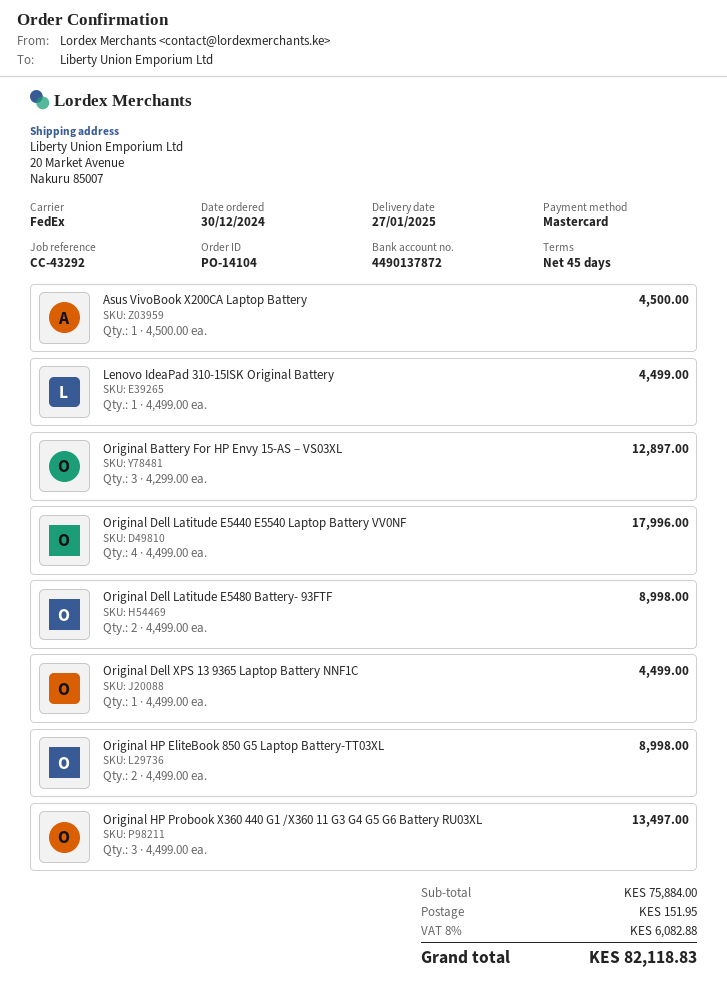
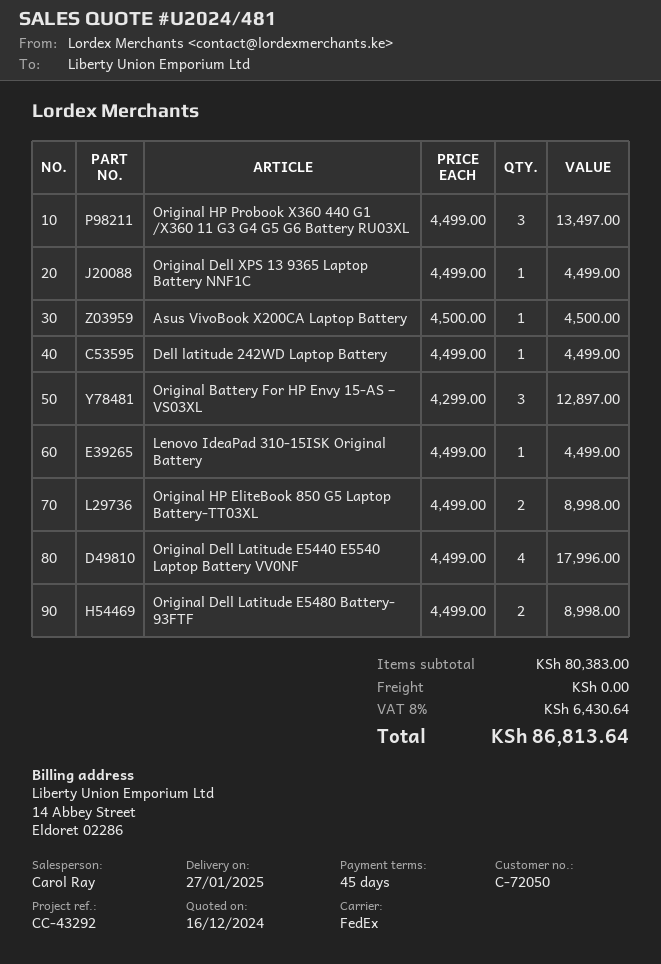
Dell latitude 242WD Laptop Battery: none -> 1 x 4499.00 = 4499.00
subtotal: 75884.00 -> 80383.00
shipping: 151.95 -> 0.00
tax: 8% = 6082.88 -> 8% = 6430.64
total: 82118.83 -> 86813.64

